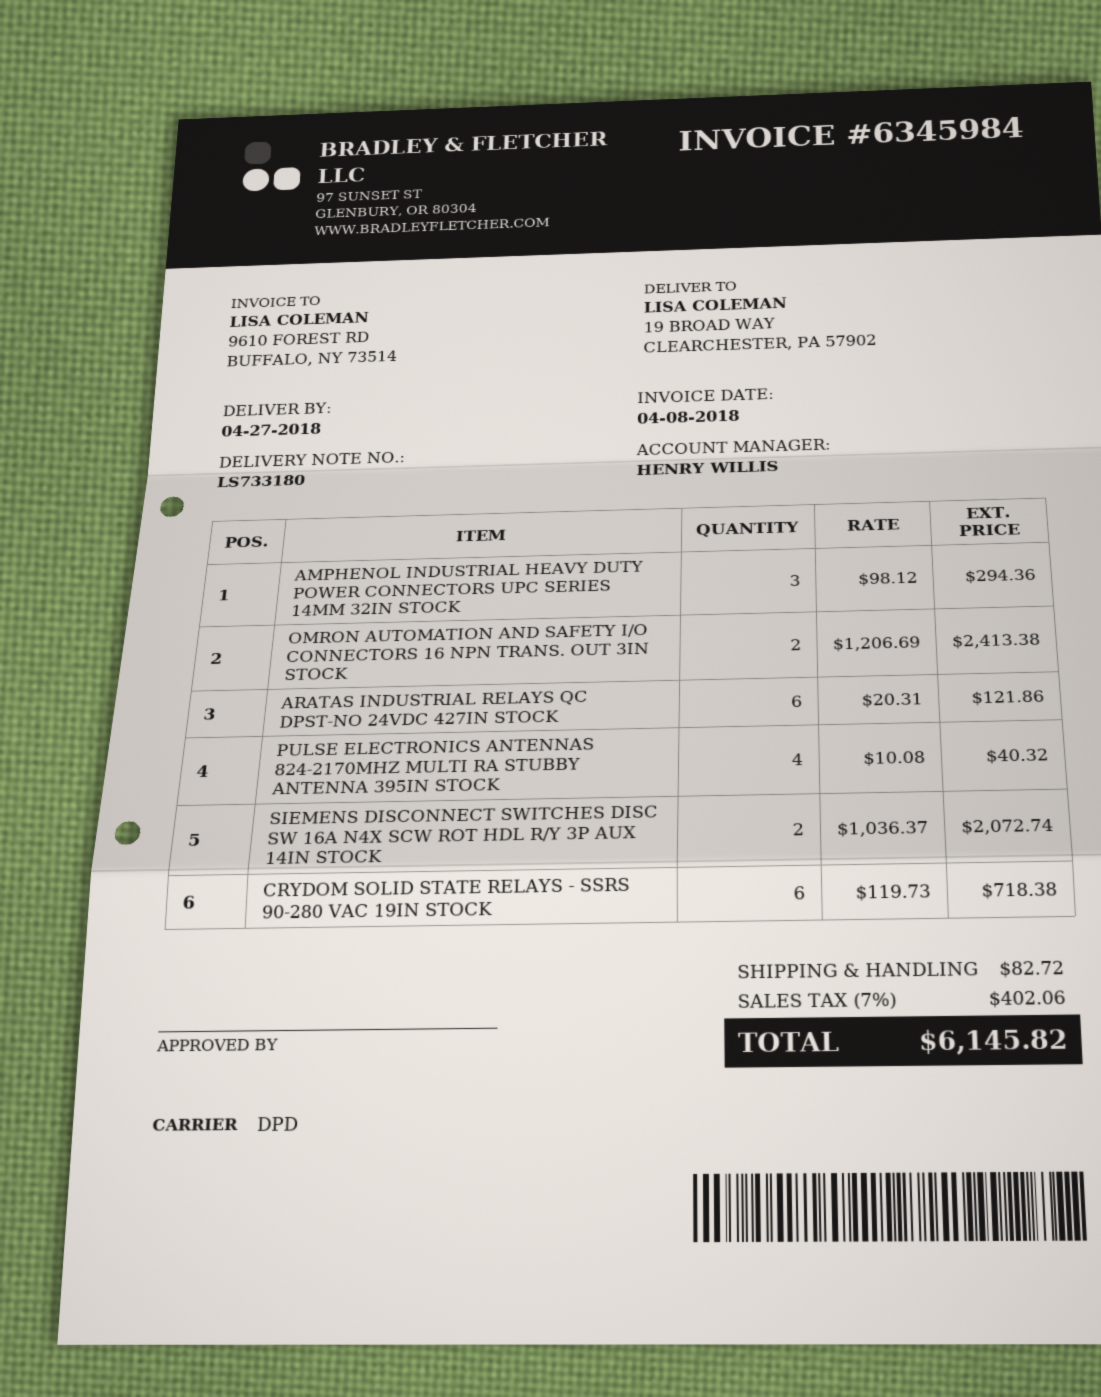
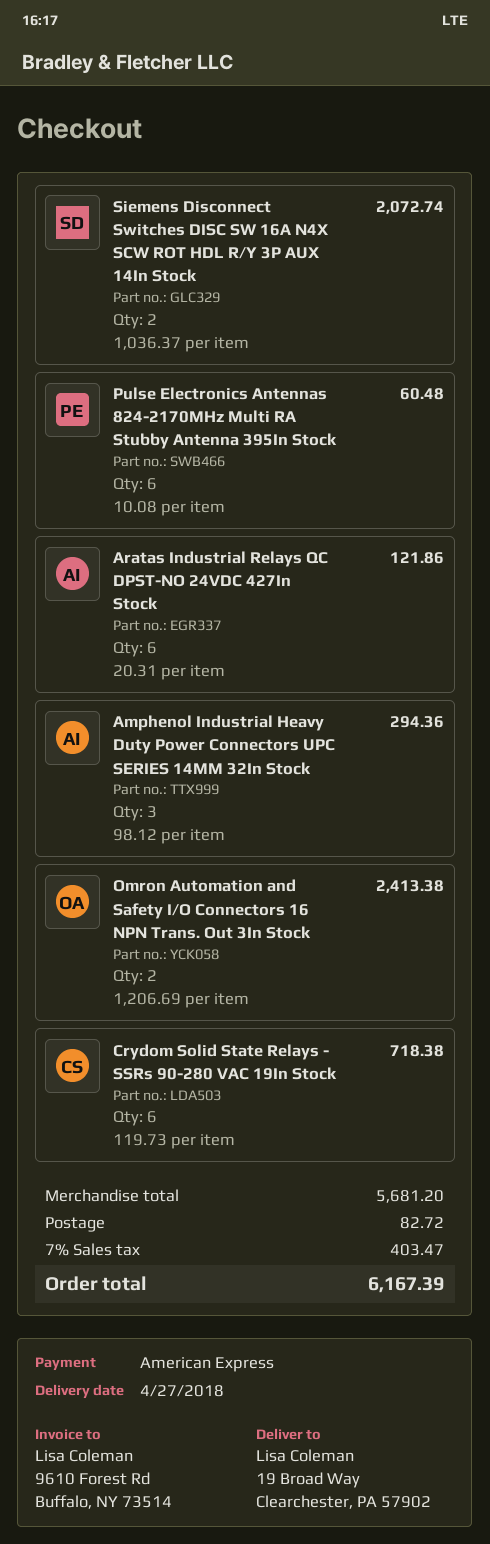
PULSE ELECTRONICS ANTENNAS 824-2170MHZ MULTI RA STUBBY ANTENNA 395IN STOCK: 4 x 10.08 = 40.32 -> 6 x 10.08 = 60.48
tax: 7% = 402.06 -> 7% = 403.47
total: 6145.82 -> 6167.39

